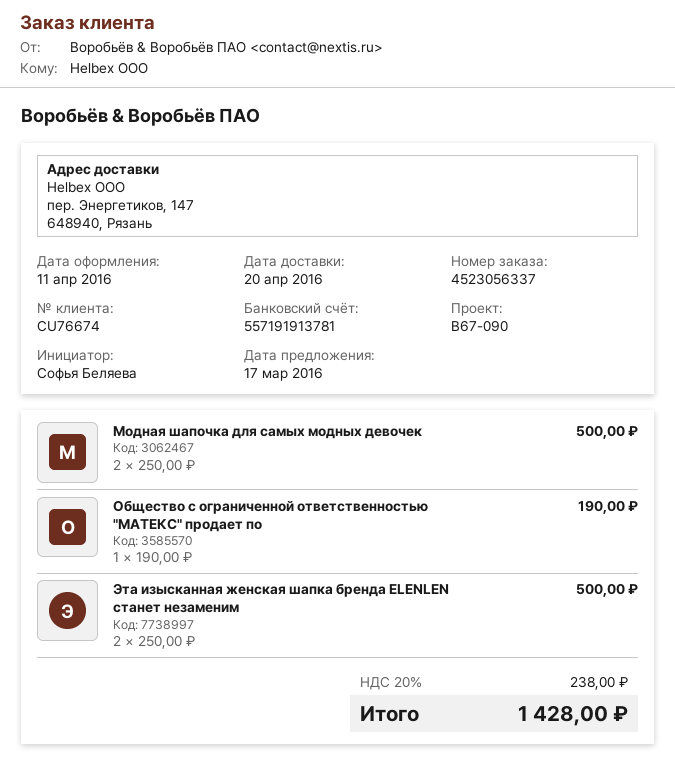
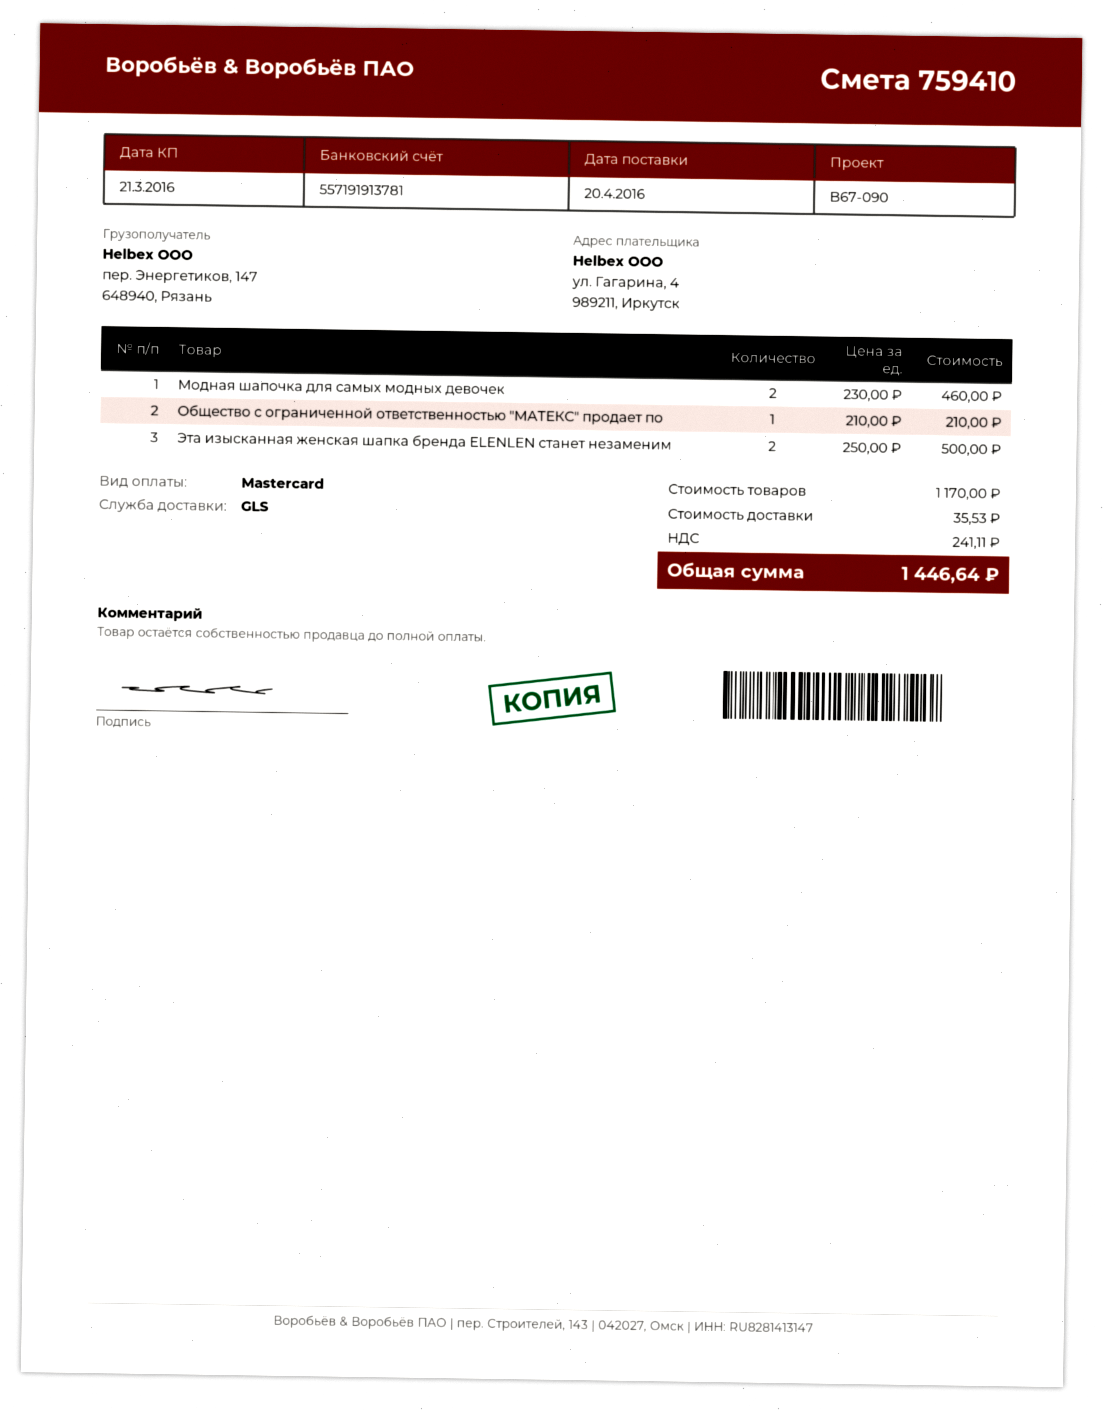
quote date: 2016-03-17 -> 2016-03-21
Модная шапочка для самых модных девочек: 2 x 250.00 = 500.00 -> 2 x 230.00 = 460.00
Общество с ограниченной ответственностью "МАТЕКС" продает по: 1 x 190.00 = 190.00 -> 1 x 210.00 = 210.00
shipping: none -> 35.53
tax: 238.00 -> 241.11
total: 1428.00 -> 1446.64

